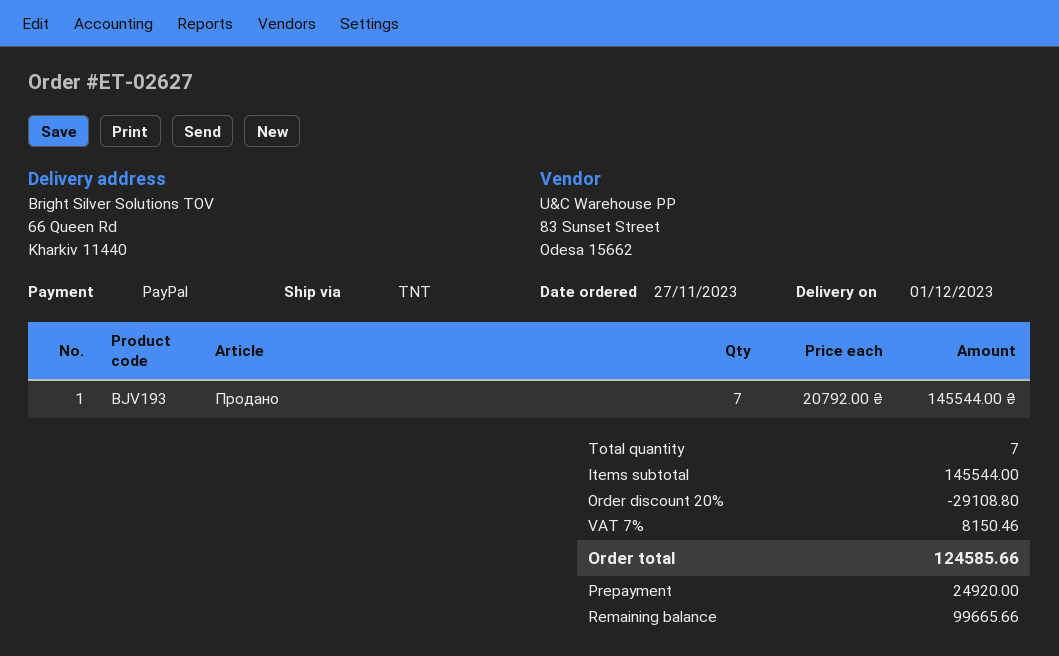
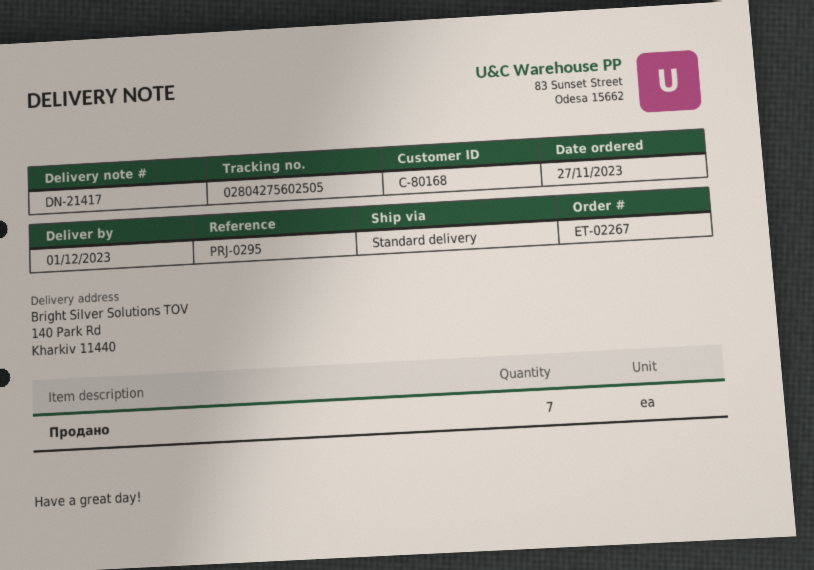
order number: ET-02627 -> ET-02267
shipping method: TNT -> standard
ship to: 66 Queen Rd, Kharkiv 11440 -> 140 Park Rd, Kharkiv 11440

